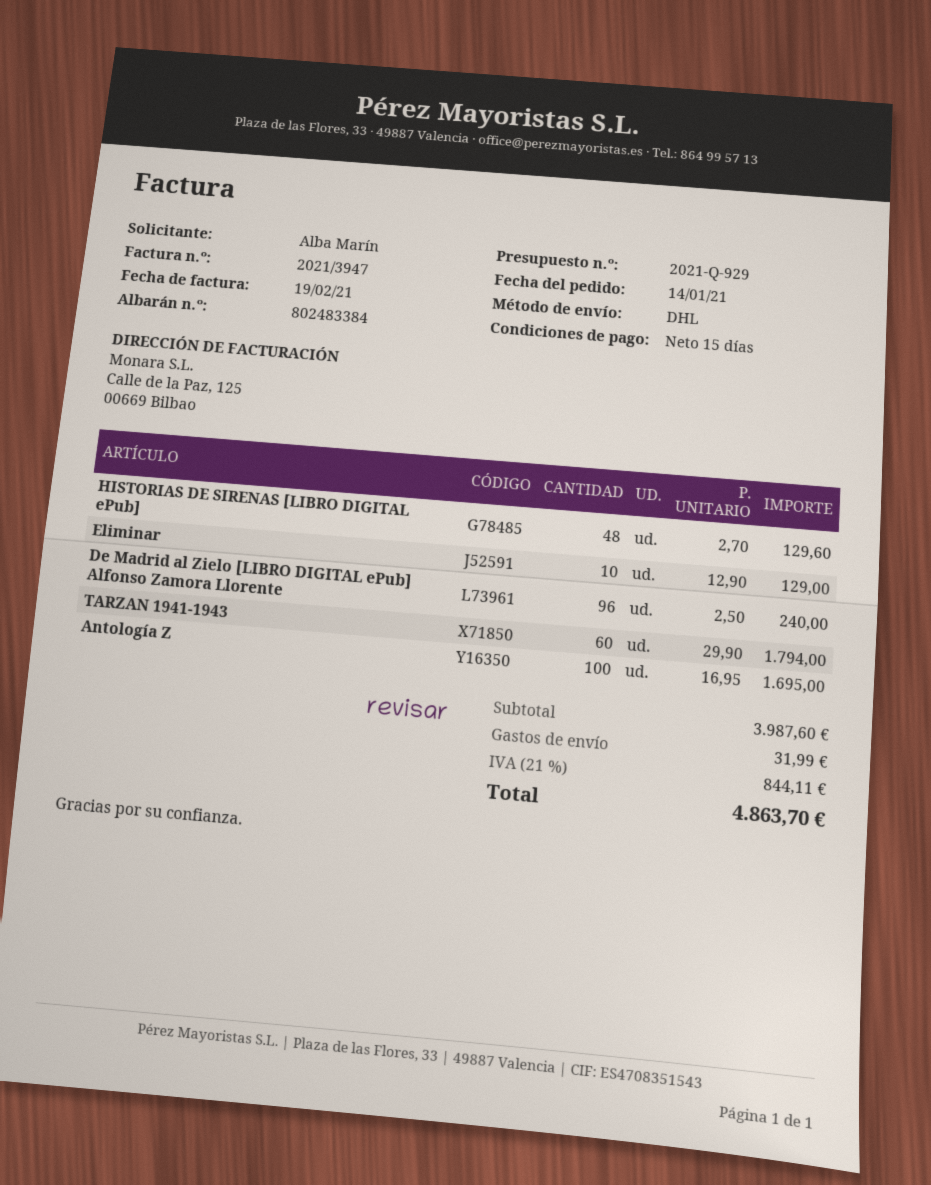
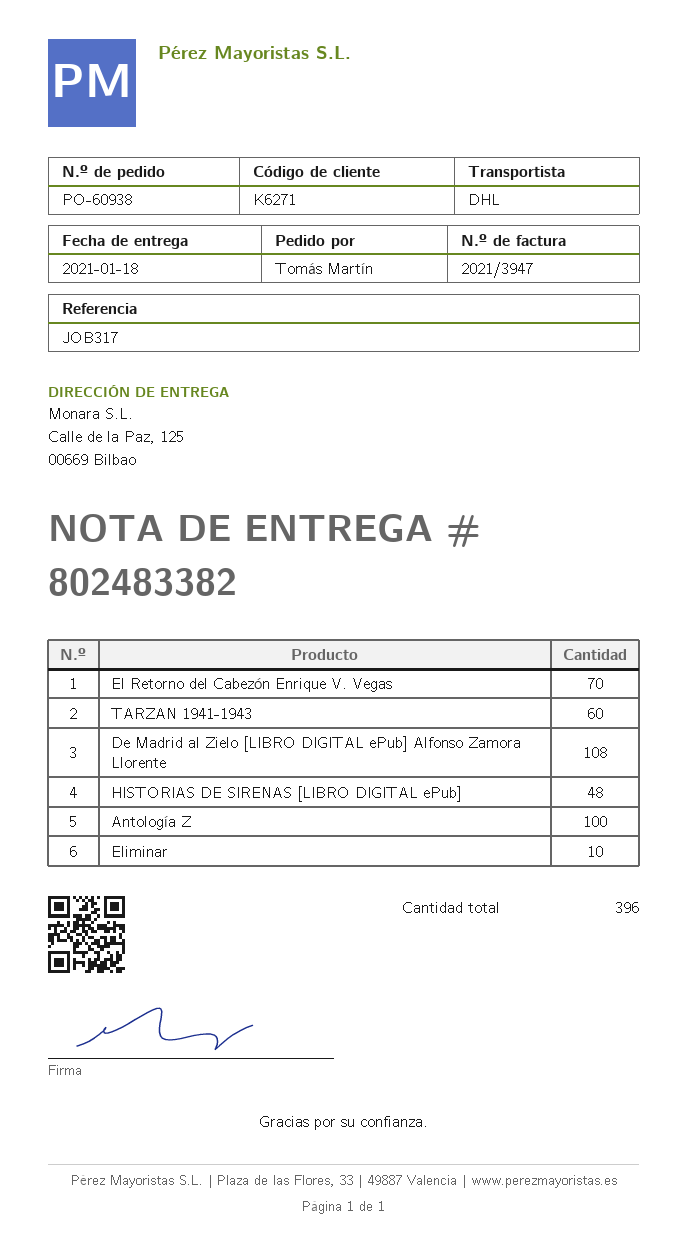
delivery note number: 802483384 -> 802483382
ordered by: Alba Marín -> Tomás Martín
De Madrid al Zielo [LIBRO DIGITAL ePub] Alfonso Zamora Llorente: 96 -> 108
El Retorno del Cabezón Enrique V. Vegas: none -> 70

